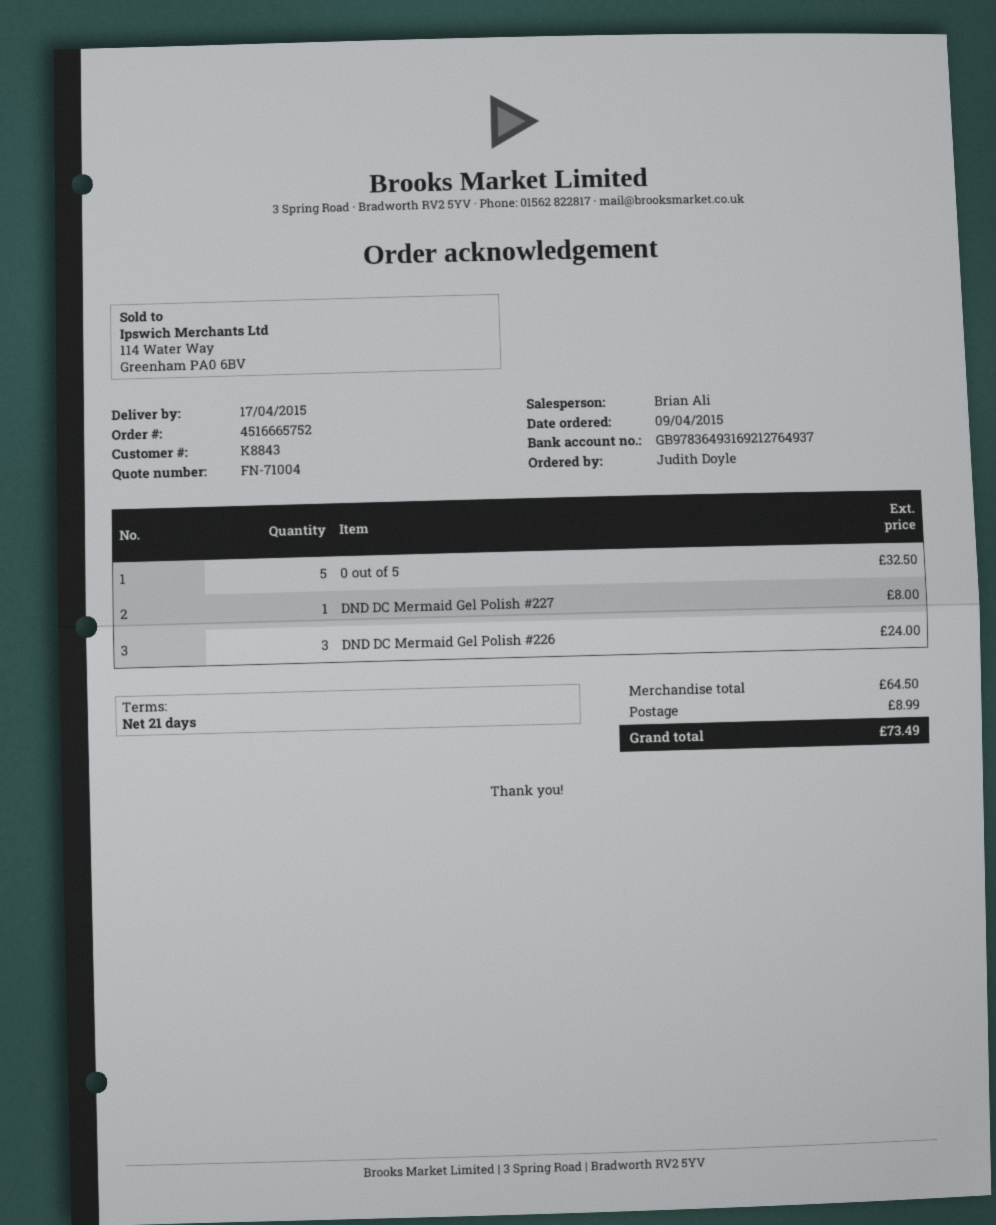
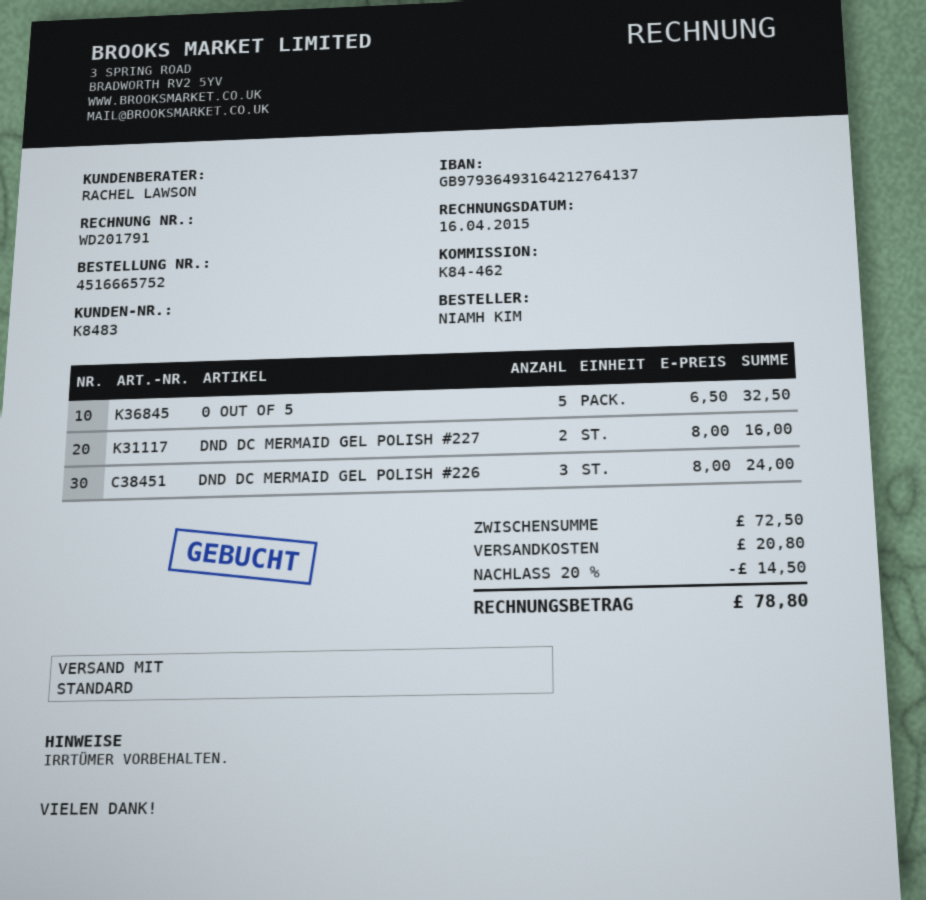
customer number: K8843 -> K8483
ordered by: Judith Doyle -> NIAMH KIM
sales rep: Brian Ali -> RACHEL LAWSON
bank account: GB97836493169212764937 -> GB97936493164212764137
DND DC Mermaid Gel Polish #227: 1 for 8.00 -> 2 for 16.00
subtotal: 64.50 -> 72.50
discount: none -> 20% = 14.50
shipping: 8.99 -> 20.80
total: 73.49 -> 78.80

